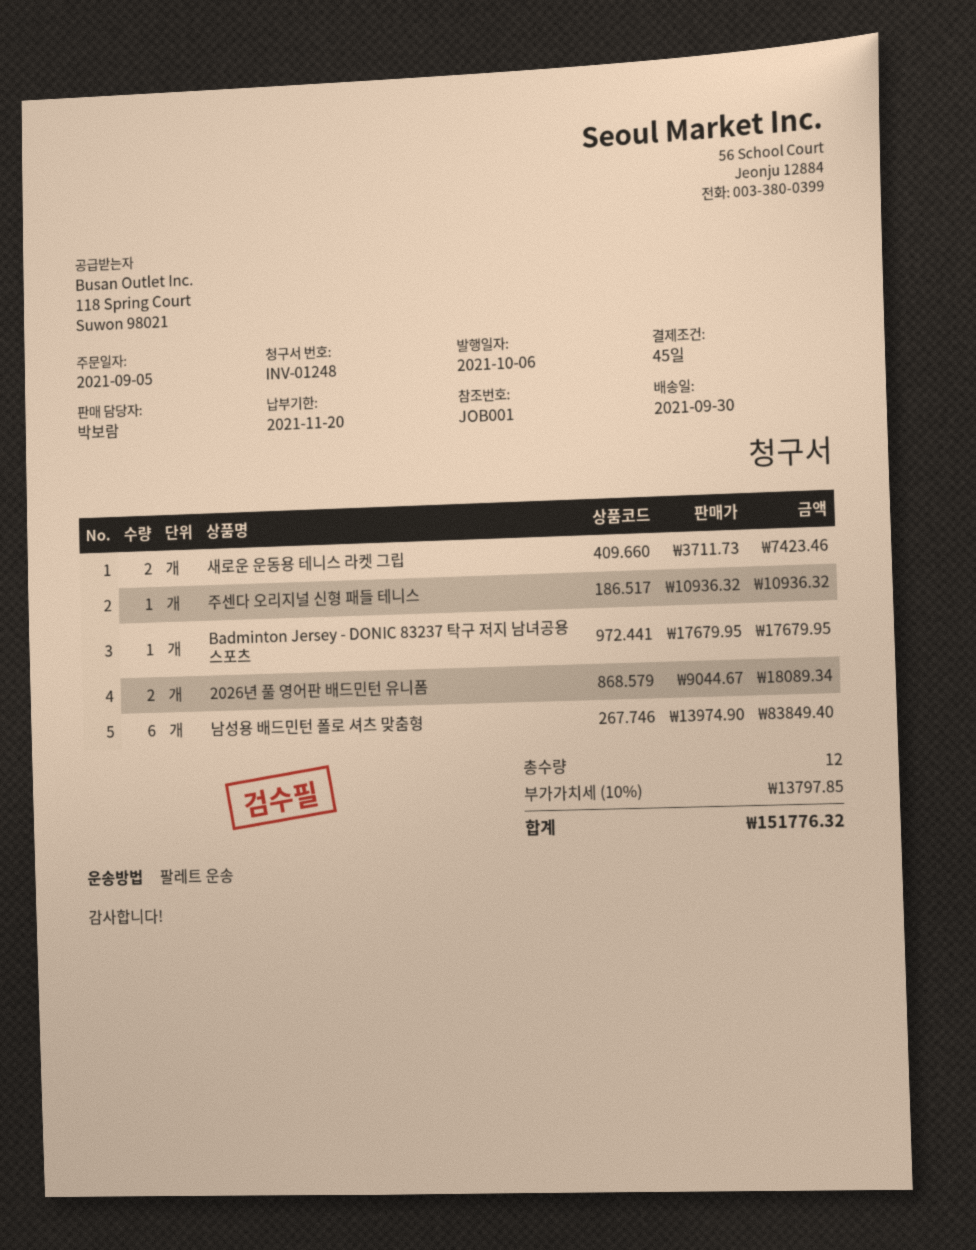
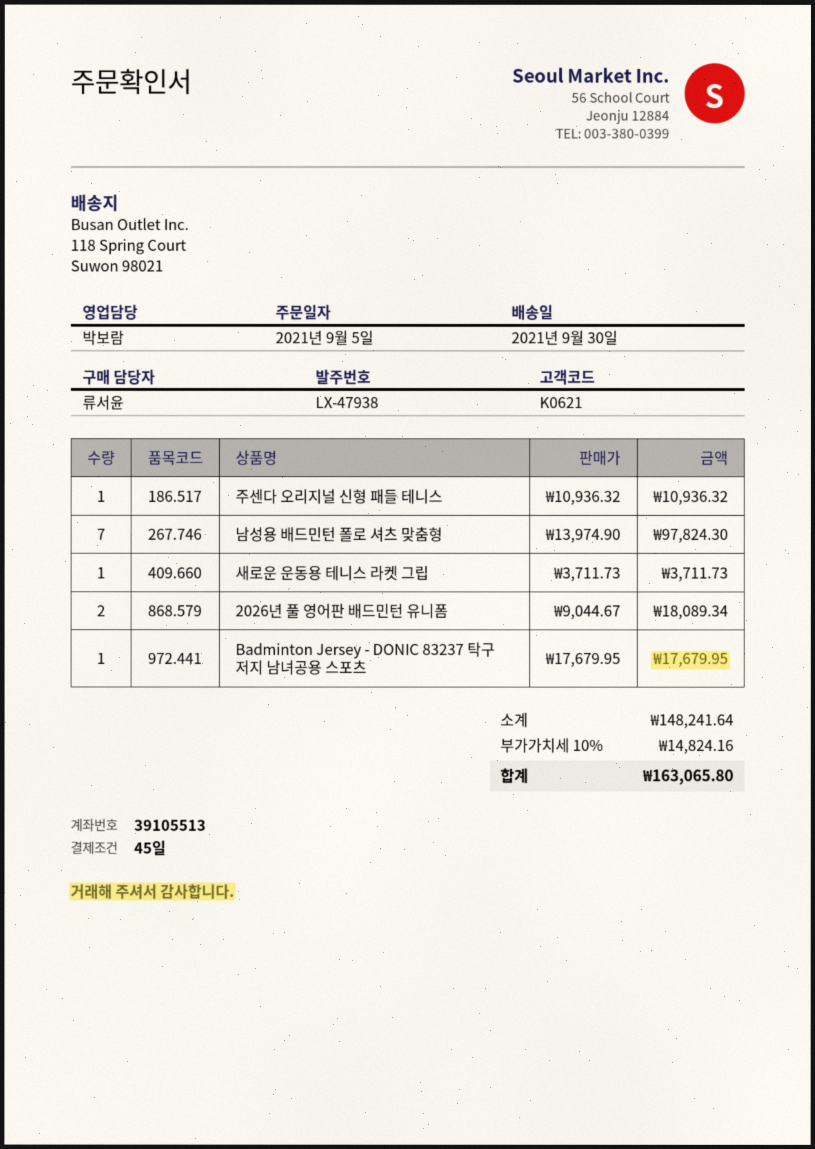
새로운 운동용 테니스 라켓 그립: 2 x 3711.73 = 7423.46 -> 1 x 3711.73 = 3711.73
남성용 배드민턴 폴로 셔츠 맞춤형: 6 x 13974.90 = 83849.40 -> 7 x 13974.90 = 97824.30
tax: 10% = 13797.85 -> 10% = 14824.16
total: 151776.32 -> 163065.80

